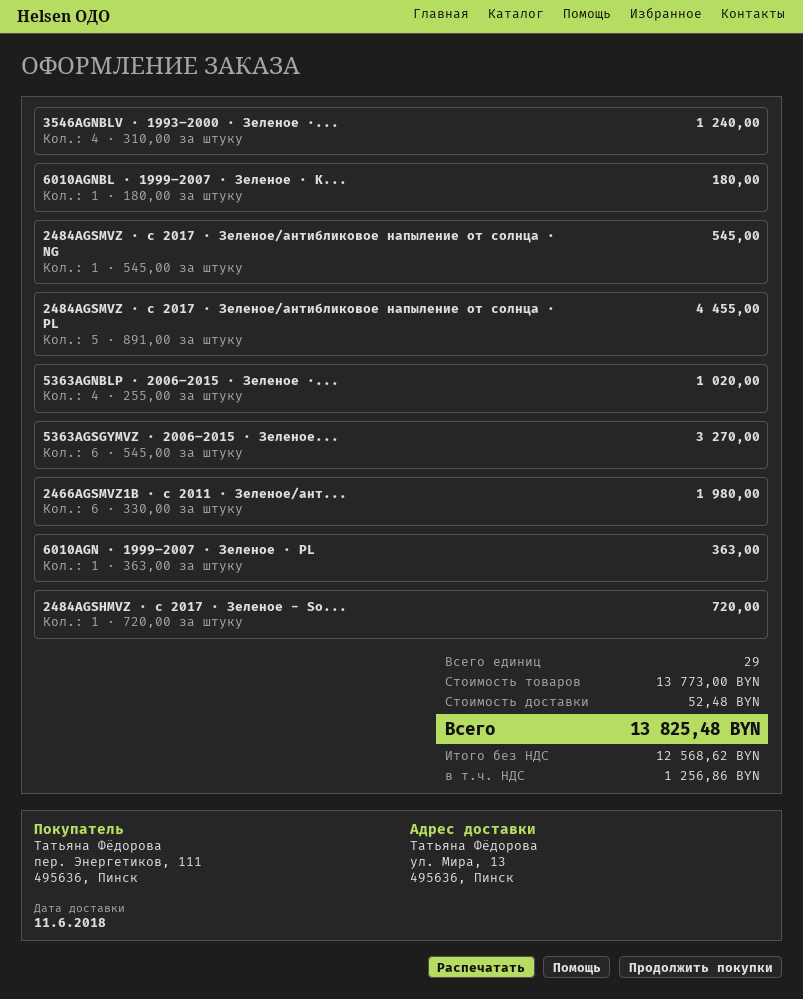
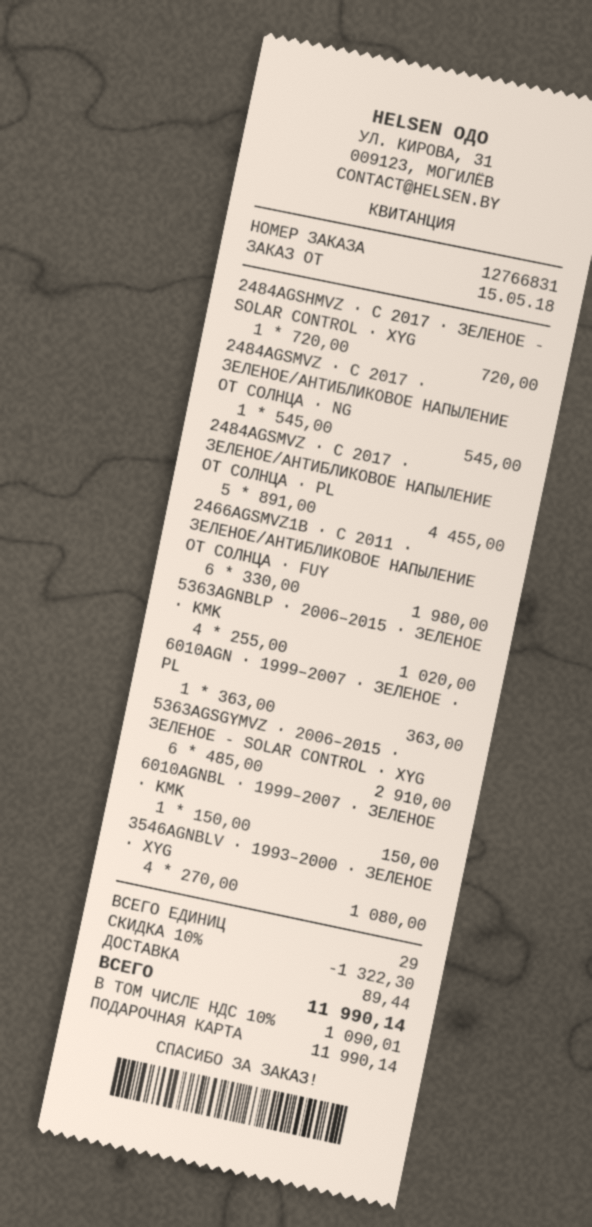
3546AGNBLV · 1993–2000 · Зеленое ·...: 4 x 310.00 = 1240.00 -> 4 x 270.00 = 1080.00
6010AGNBL · 1999–2007 · Зеленое · K...: 1 x 180.00 = 180.00 -> 1 x 150.00 = 150.00
5363AGSGYMVZ · 2006–2015 · Зеленое...: 6 x 545.00 = 3270.00 -> 6 x 485.00 = 2910.00
discount: none -> 10% = 1322.30
shipping: 52.48 -> 89.44
tax: 1256.86 -> 1090.01
total: 13825.48 -> 11990.14

